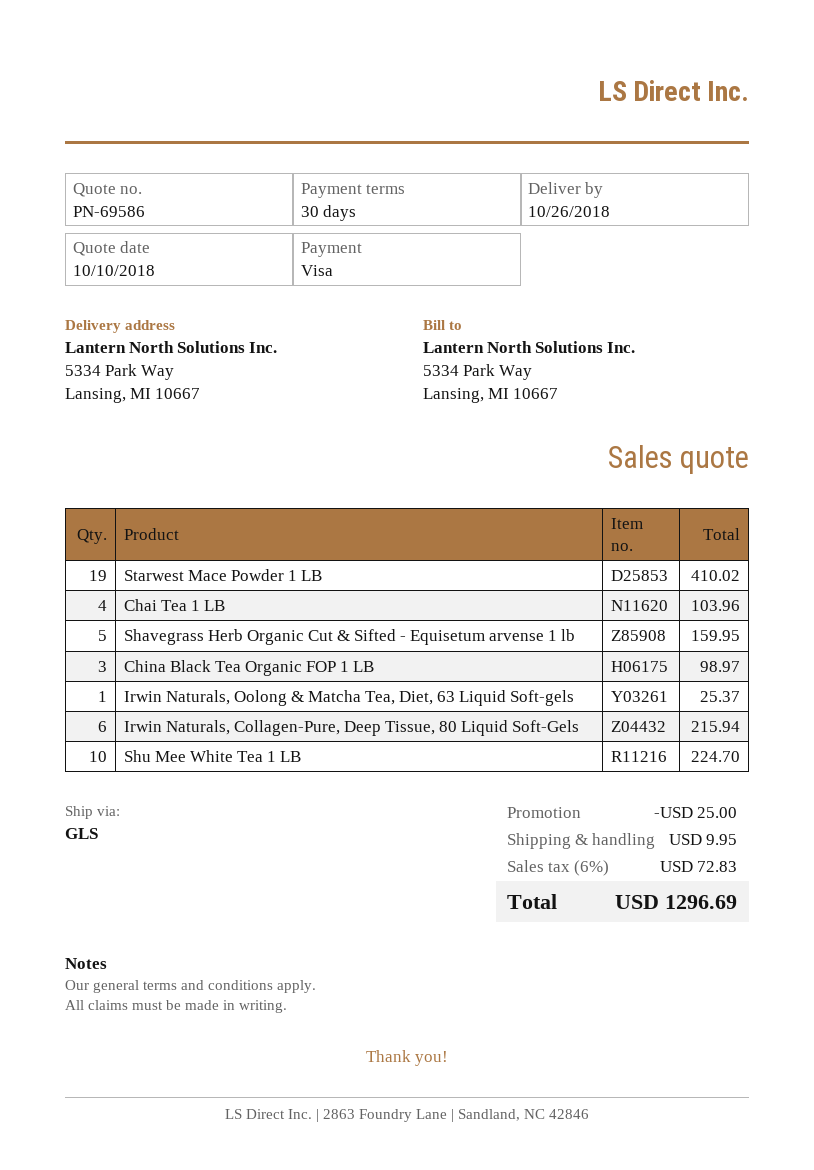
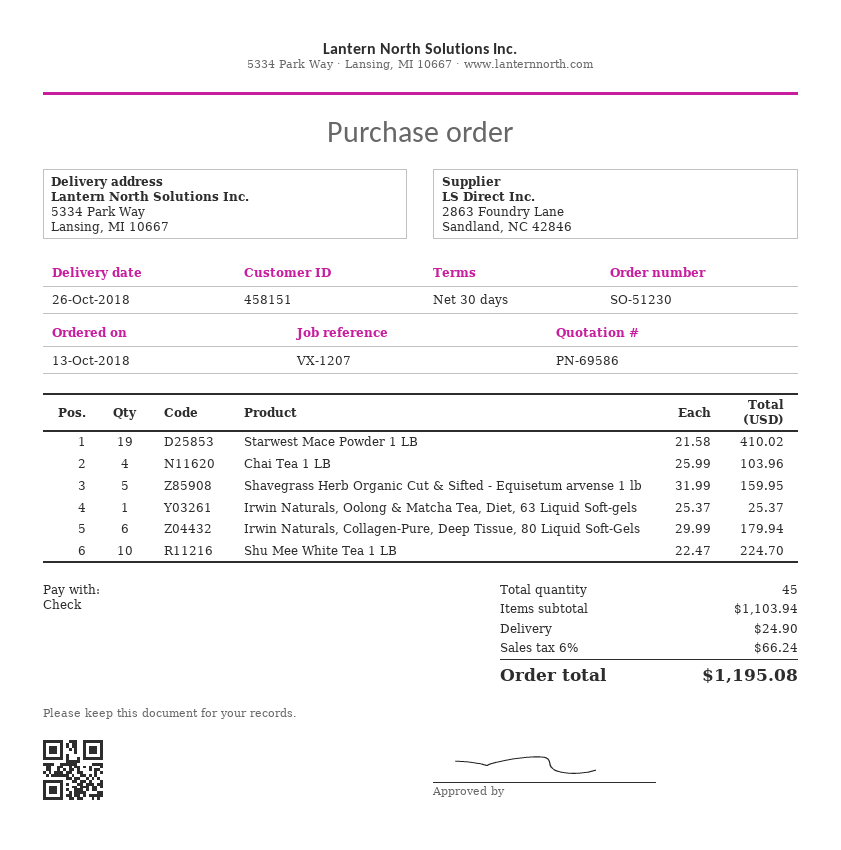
payment method: Visa -> cheque
China Black Tea Organic FOP 1 LB: 3 for 98.97 -> none
Irwin Naturals, Collagen-Pure, Deep Tissue, 80 Liquid Soft-Gels: 6 for 215.94 -> 6 for 179.94
discount: 25.00 -> none
shipping: 9.95 -> 24.90
tax: 6% = 72.83 -> 6% = 66.24
total: 1296.69 -> 1195.08

